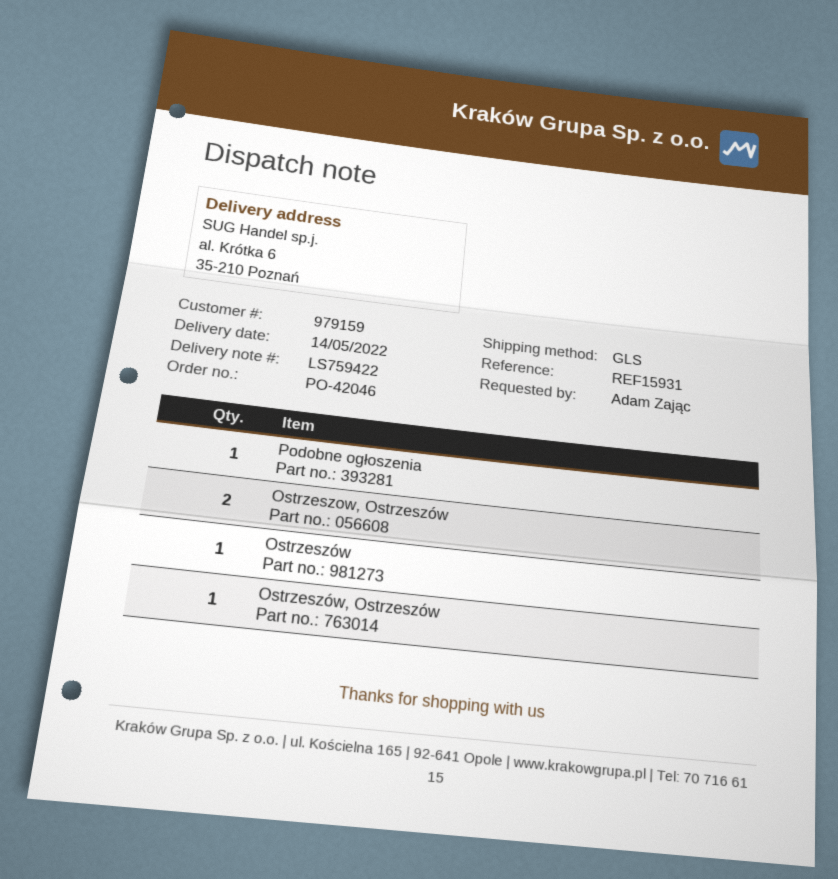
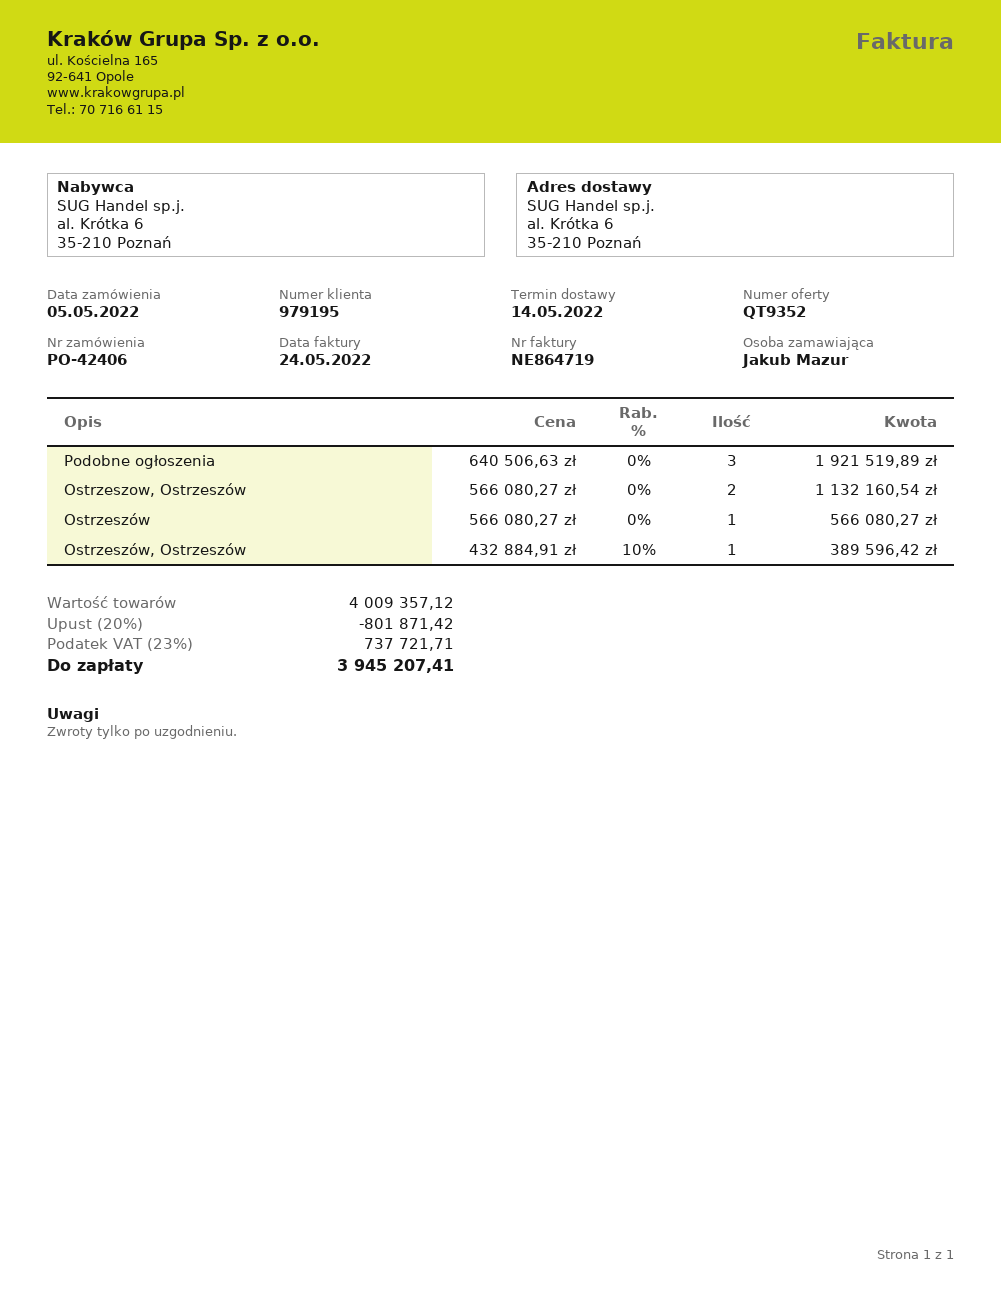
order number: PO-42046 -> PO-42406
customer number: 979159 -> 979195
ordered by: Adam Zając -> Jakub Mazur
Podobne ogłoszenia: 1 -> 3

